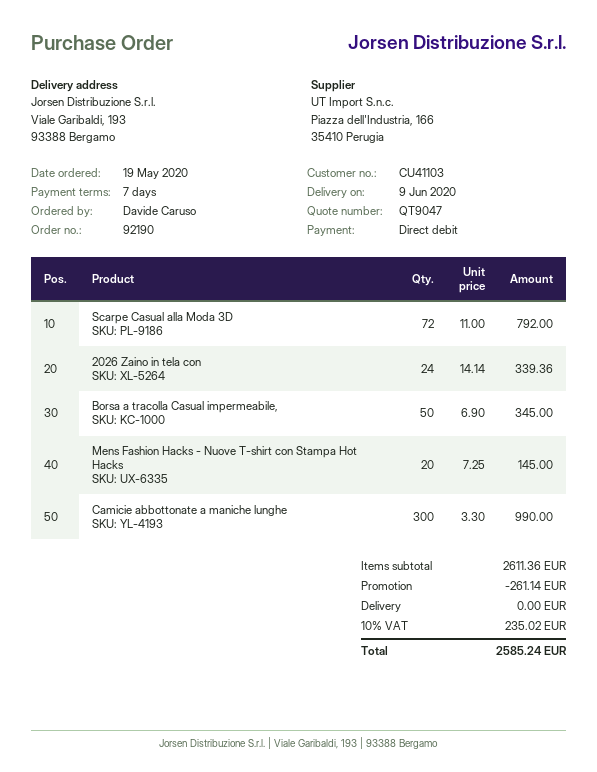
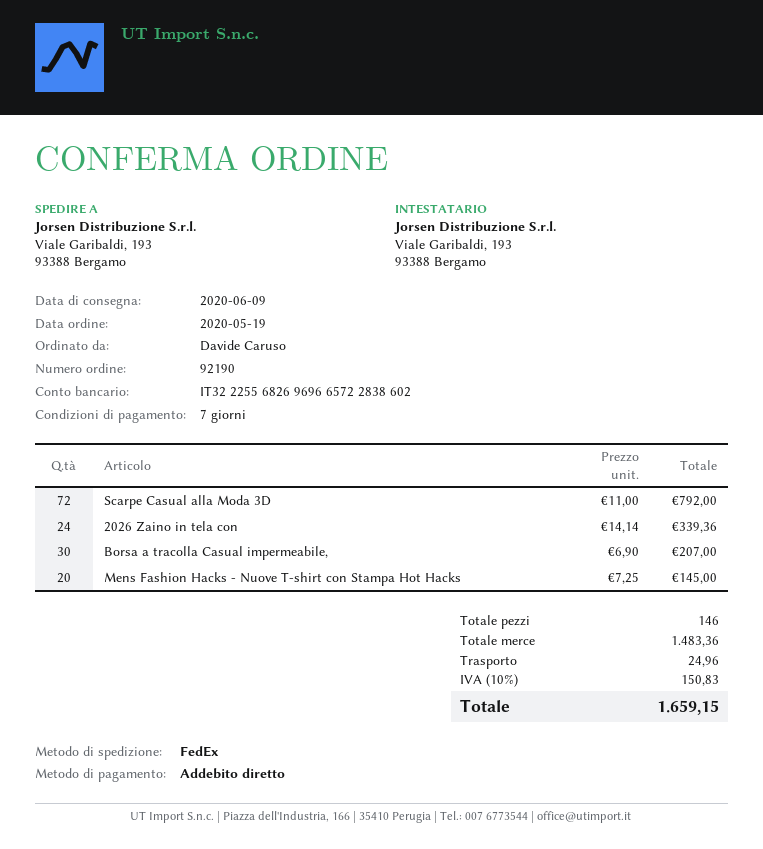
Borsa a tracolla Casual impermeabile,: 50 x 6.90 = 345.00 -> 30 x 6.90 = 207.00
Camicie abbottonate a maniche lunghe: 300 x 3.30 = 990.00 -> none
subtotal: 2611.36 -> 1483.36
discount: 261.14 -> none
shipping: 0.00 -> 24.96
tax: 10% = 235.02 -> 10% = 150.83
total: 2585.24 -> 1659.15

